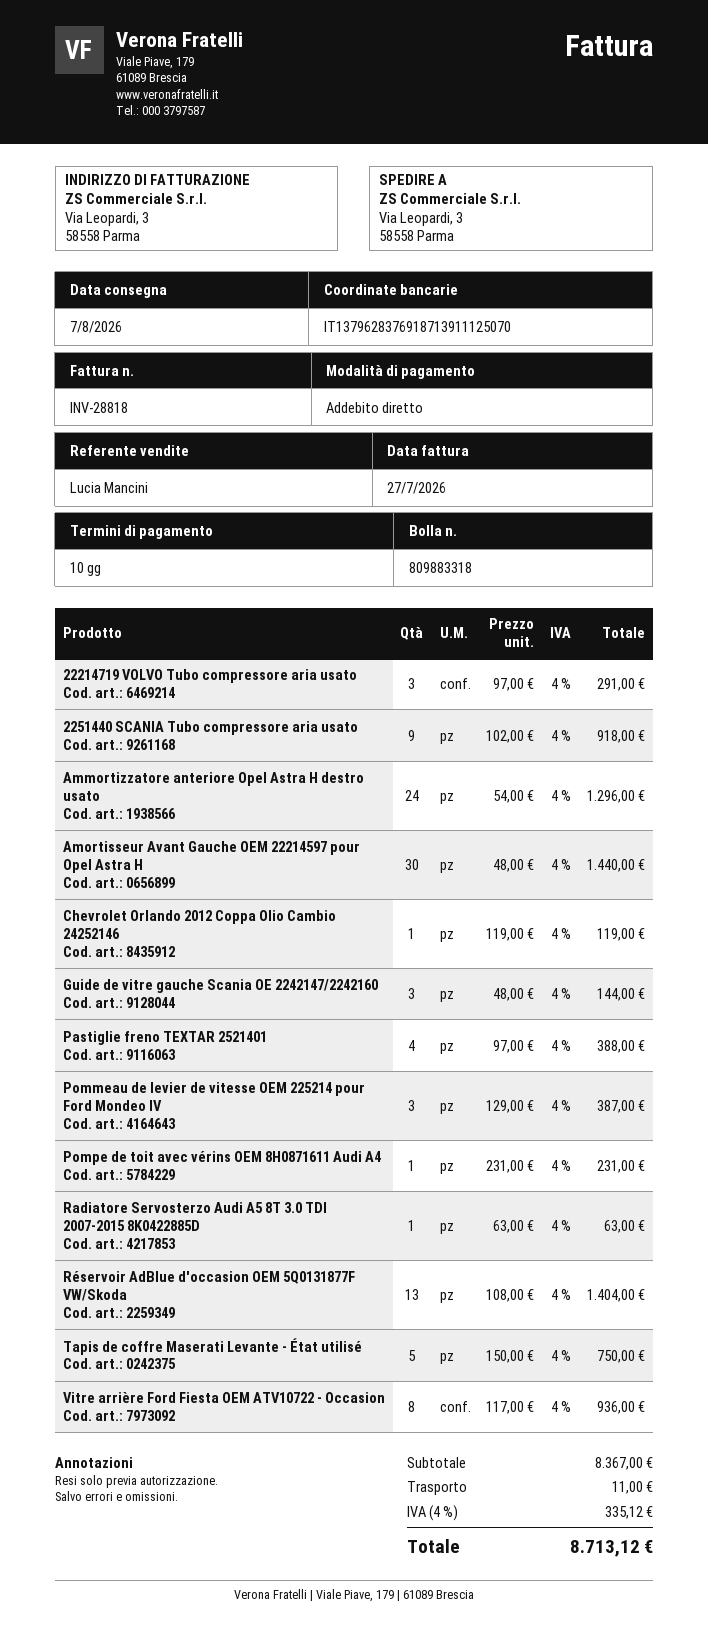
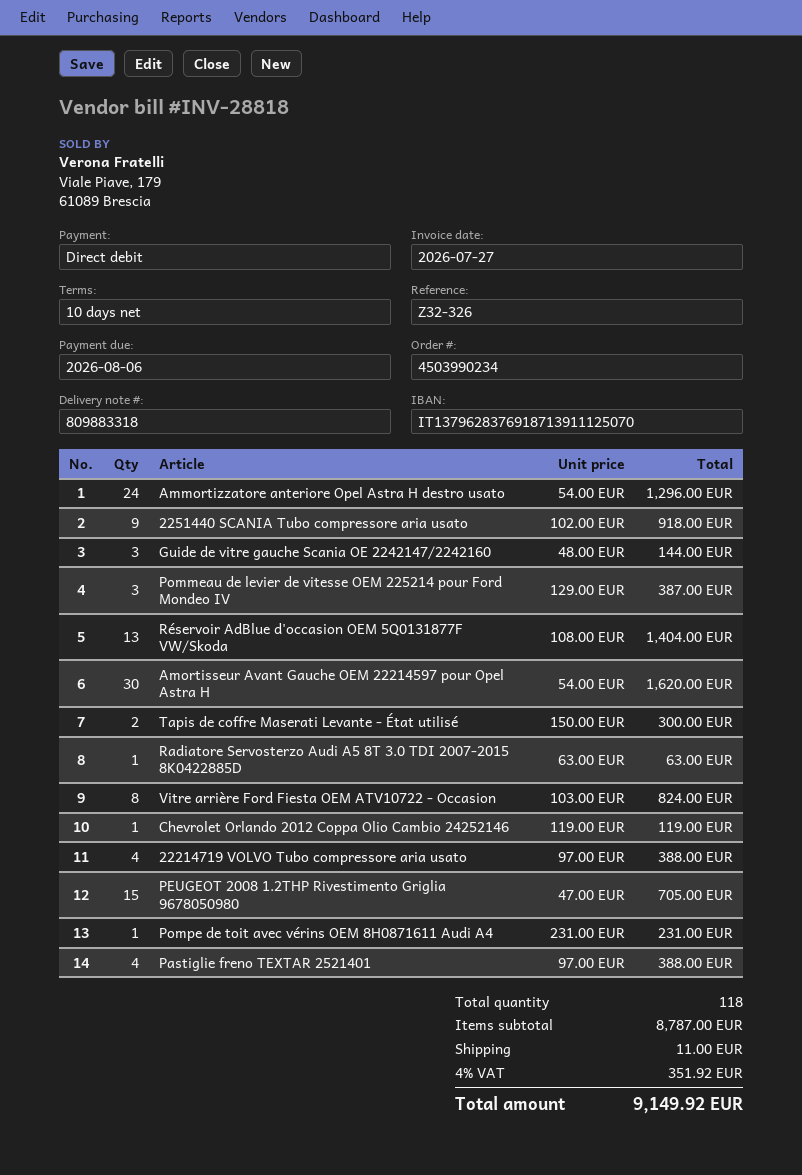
22214719 VOLVO Tubo compressore aria usato: 3 x 97.00 = 291.00 -> 4 x 97.00 = 388.00
Amortisseur Avant Gauche OEM 22214597 pour Opel Astra H: 30 x 48.00 = 1440.00 -> 30 x 54.00 = 1620.00
Tapis de coffre Maserati Levante - État utilisé: 5 x 150.00 = 750.00 -> 2 x 150.00 = 300.00
Vitre arrière Ford Fiesta OEM ATV10722 - Occasion: 8 x 117.00 = 936.00 -> 8 x 103.00 = 824.00
PEUGEOT 2008 1.2THP Rivestimento Griglia 9678050980: none -> 15 x 47.00 = 705.00
subtotal: 8367.00 -> 8787.00
tax: 4% = 335.12 -> 4% = 351.92
total: 8713.12 -> 9149.92

